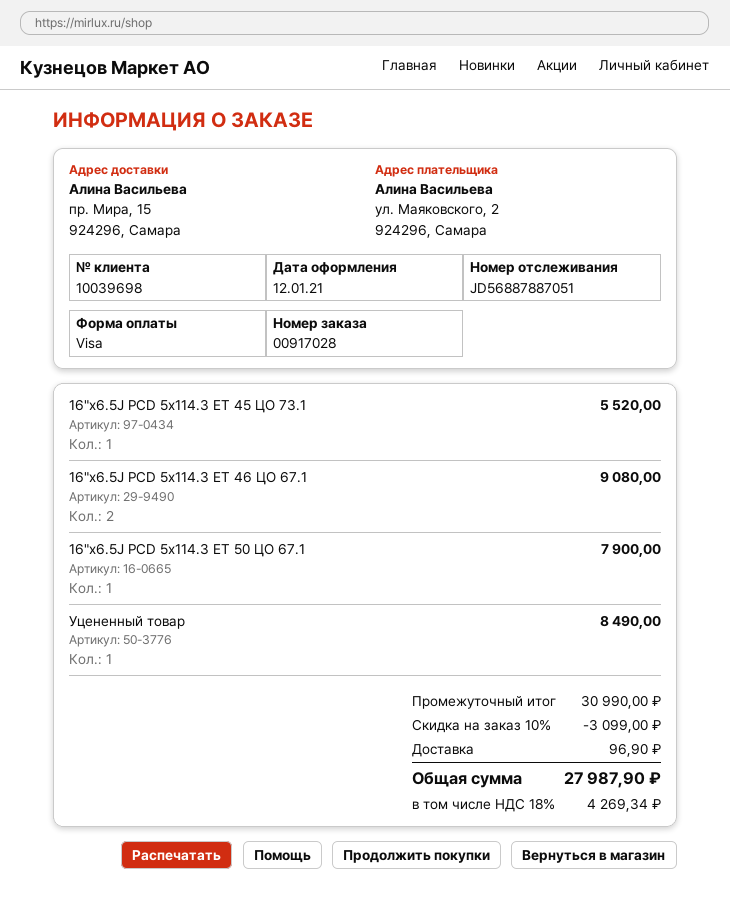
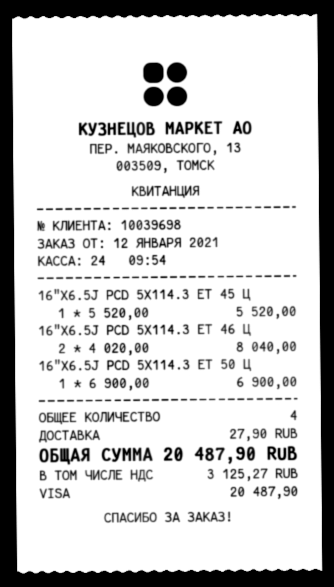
16"x6.5J PCD 5x114.3 ЕТ 46 ЦО 67.1: 2 for 9080.00 -> 2 for 8040.00
16"x6.5J PCD 5x114.3 ЕТ 50 ЦО 67.1: 1 for 7900.00 -> 1 for 6900.00
Уцененный товар: 1 for 8490.00 -> none
discount: 10% = 3099.00 -> none
shipping: 96.90 -> 27.90
tax: 4269.34 -> 3125.27
total: 27987.90 -> 20487.90

